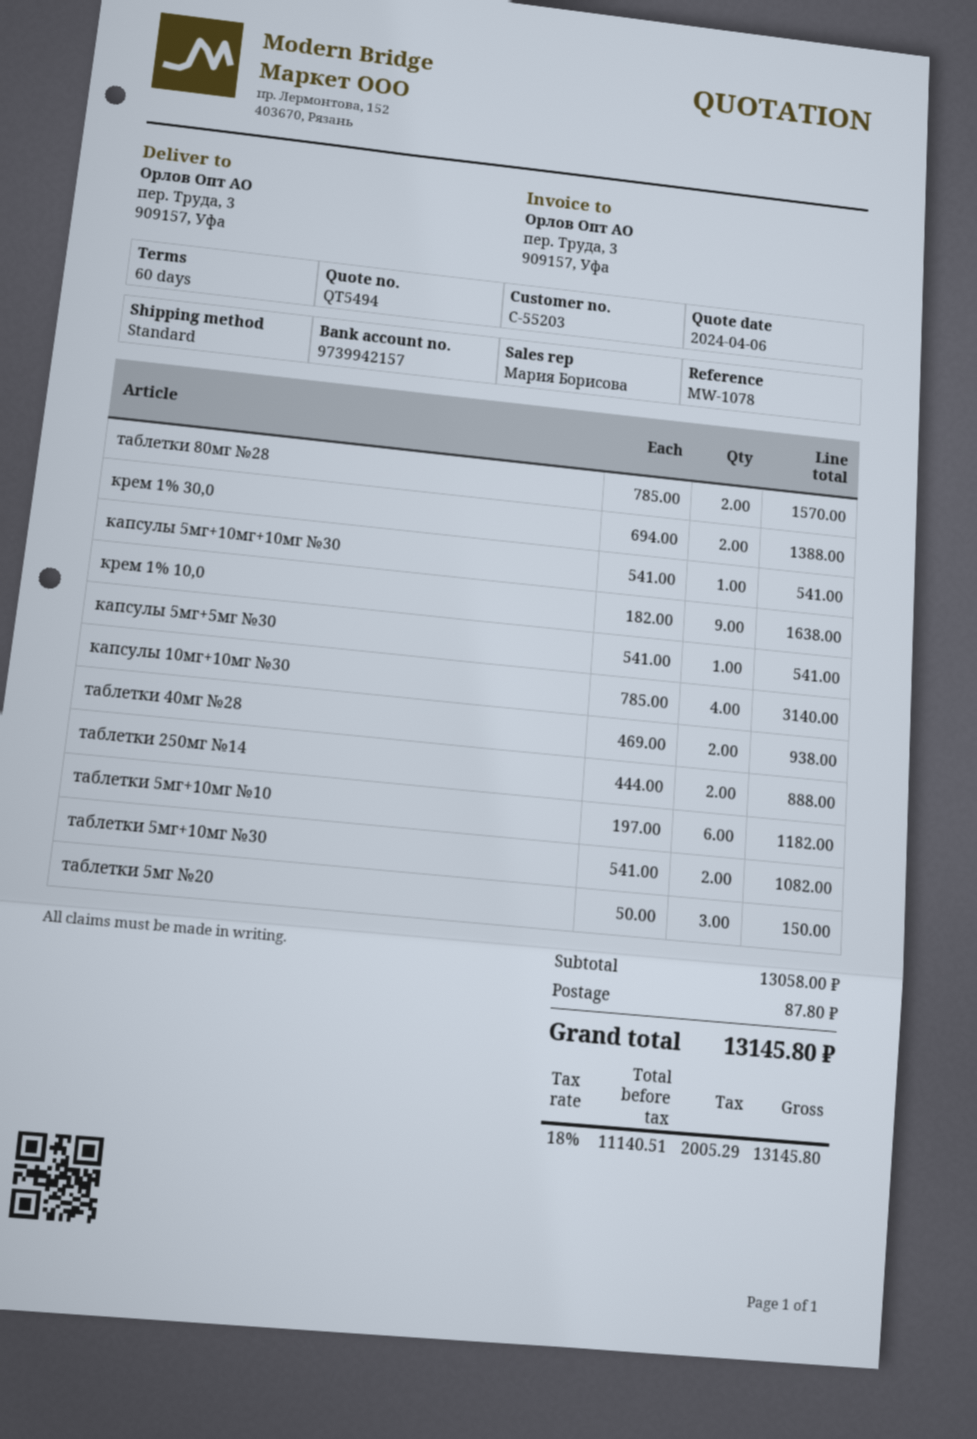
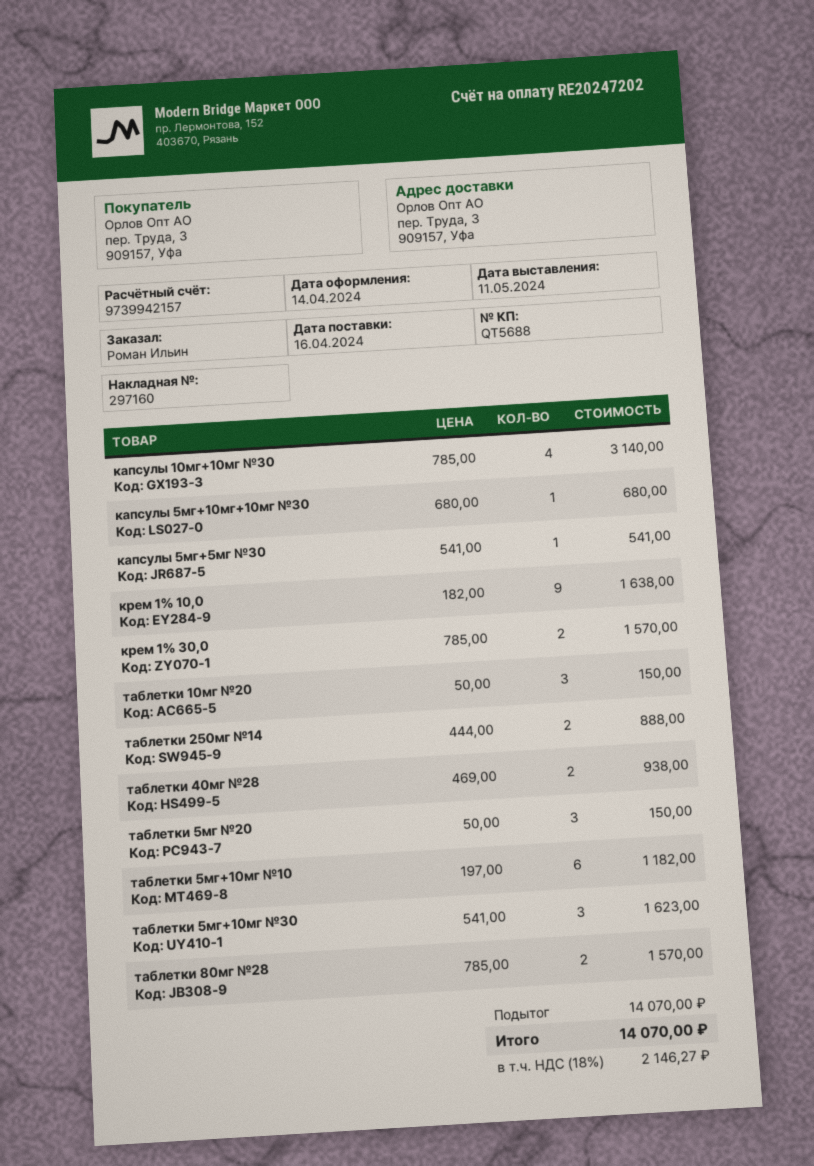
quote number: QT5494 -> QT5688
крем 1% 30,0: 2 x 694.00 = 1388.00 -> 2 x 785.00 = 1570.00
капсулы 5мг+10мг+10мг №30: 1 x 541.00 = 541.00 -> 1 x 680.00 = 680.00
таблетки 5мг+10мг №30: 2 x 541.00 = 1082.00 -> 3 x 541.00 = 1623.00
таблетки 10мг №20: none -> 3 x 50.00 = 150.00
subtotal: 13058.00 -> 14070.00
shipping: 87.80 -> none
tax: 18% = 2005.29 -> 18% = 2146.27
total: 13145.80 -> 14070.00

